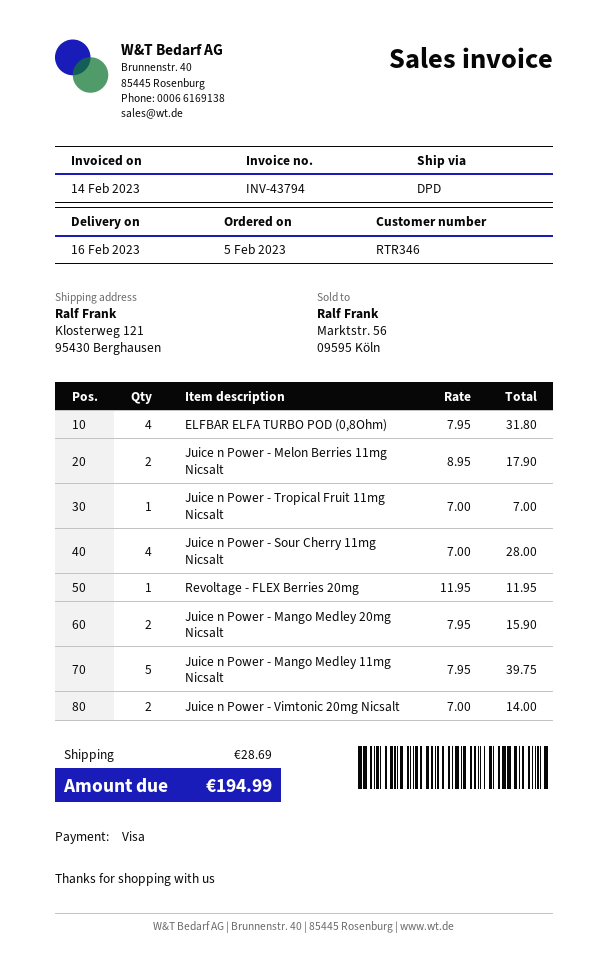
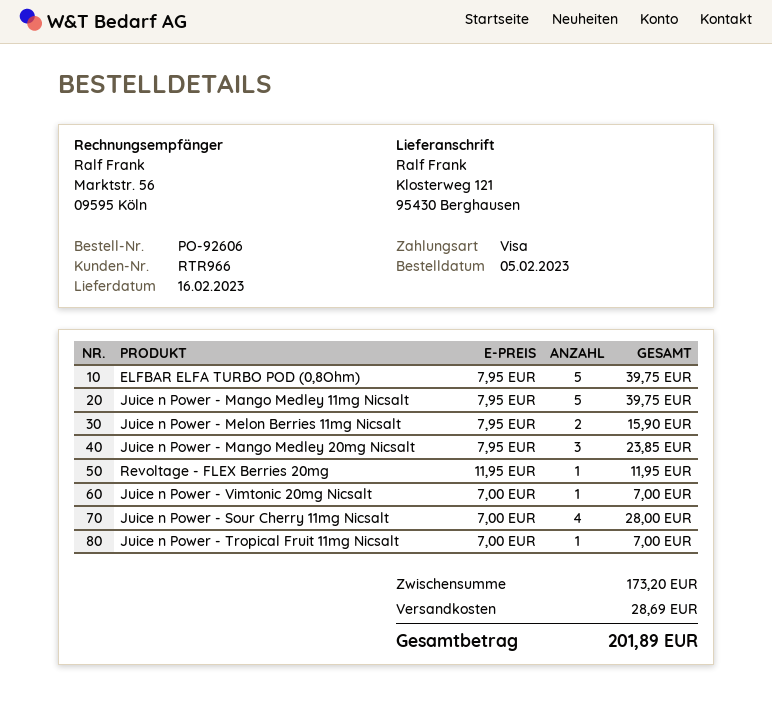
customer number: RTR346 -> RTR966
ELFBAR ELFA TURBO POD (0,8Ohm): 4 x 7.95 = 31.80 -> 5 x 7.95 = 39.75
Juice n Power - Melon Berries 11mg Nicsalt: 2 x 8.95 = 17.90 -> 2 x 7.95 = 15.90
Juice n Power - Mango Medley 20mg Nicsalt: 2 x 7.95 = 15.90 -> 3 x 7.95 = 23.85
Juice n Power - Vimtonic 20mg Nicsalt: 2 x 7.00 = 14.00 -> 1 x 7.00 = 7.00
total: 194.99 -> 201.89

